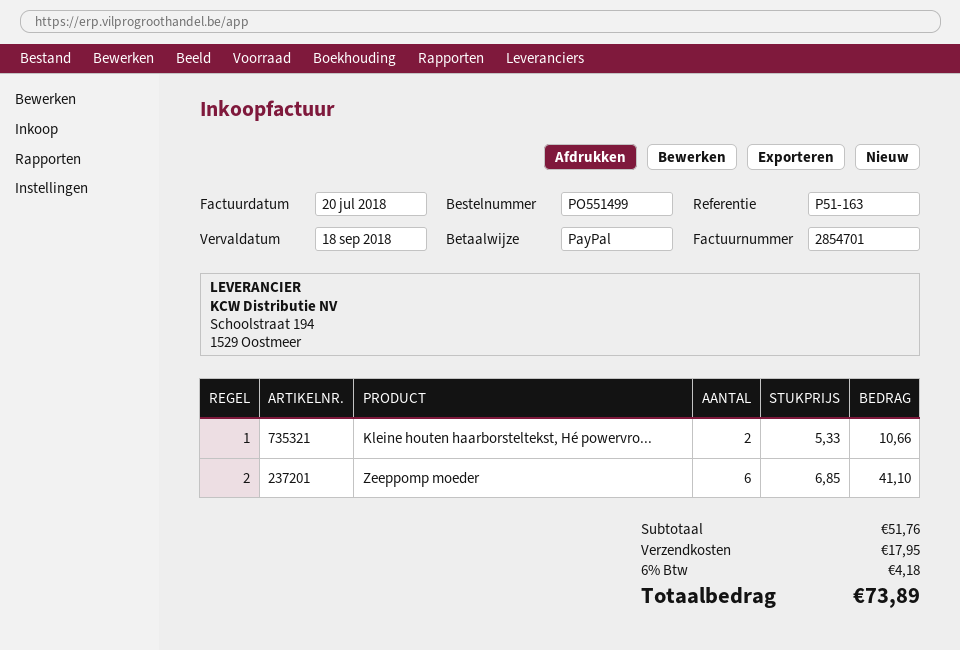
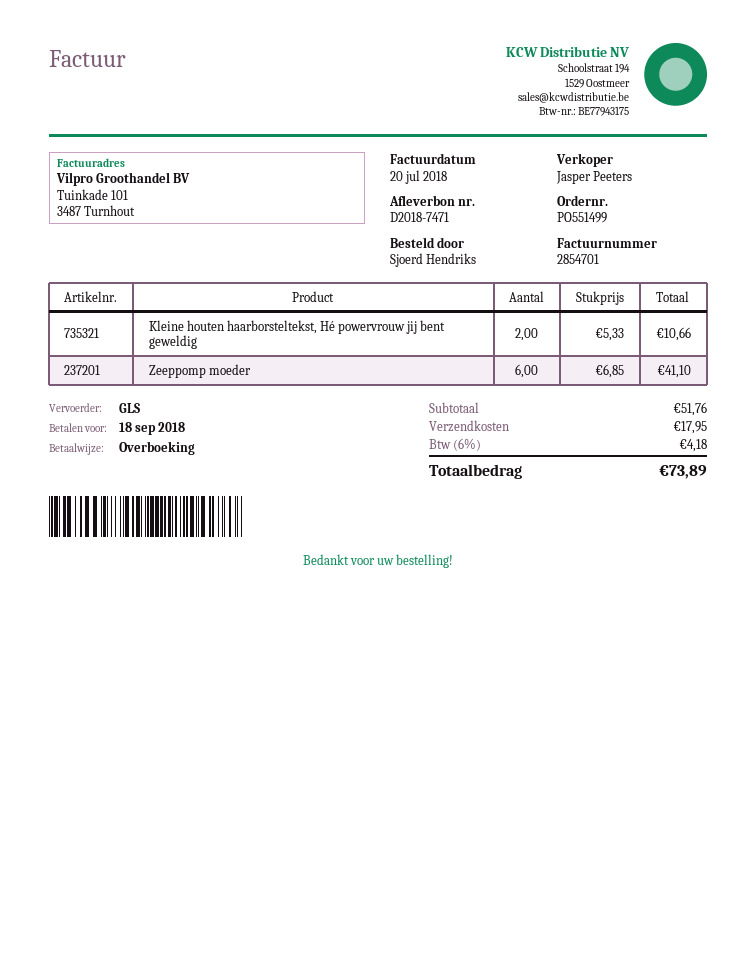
payment method: PayPal -> bank transfer

